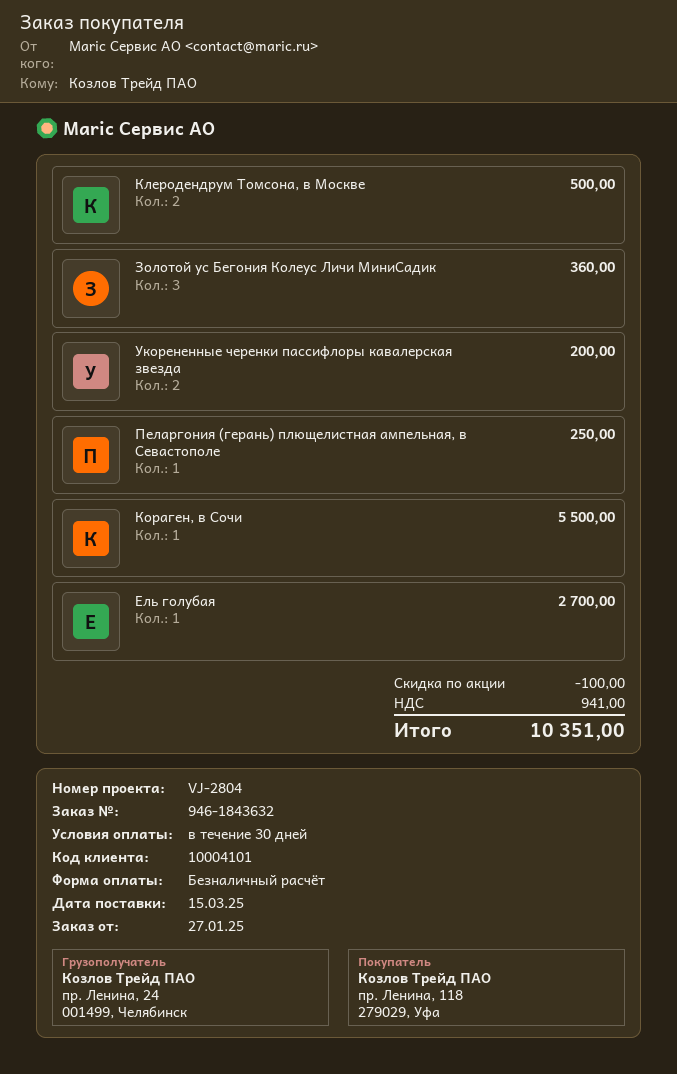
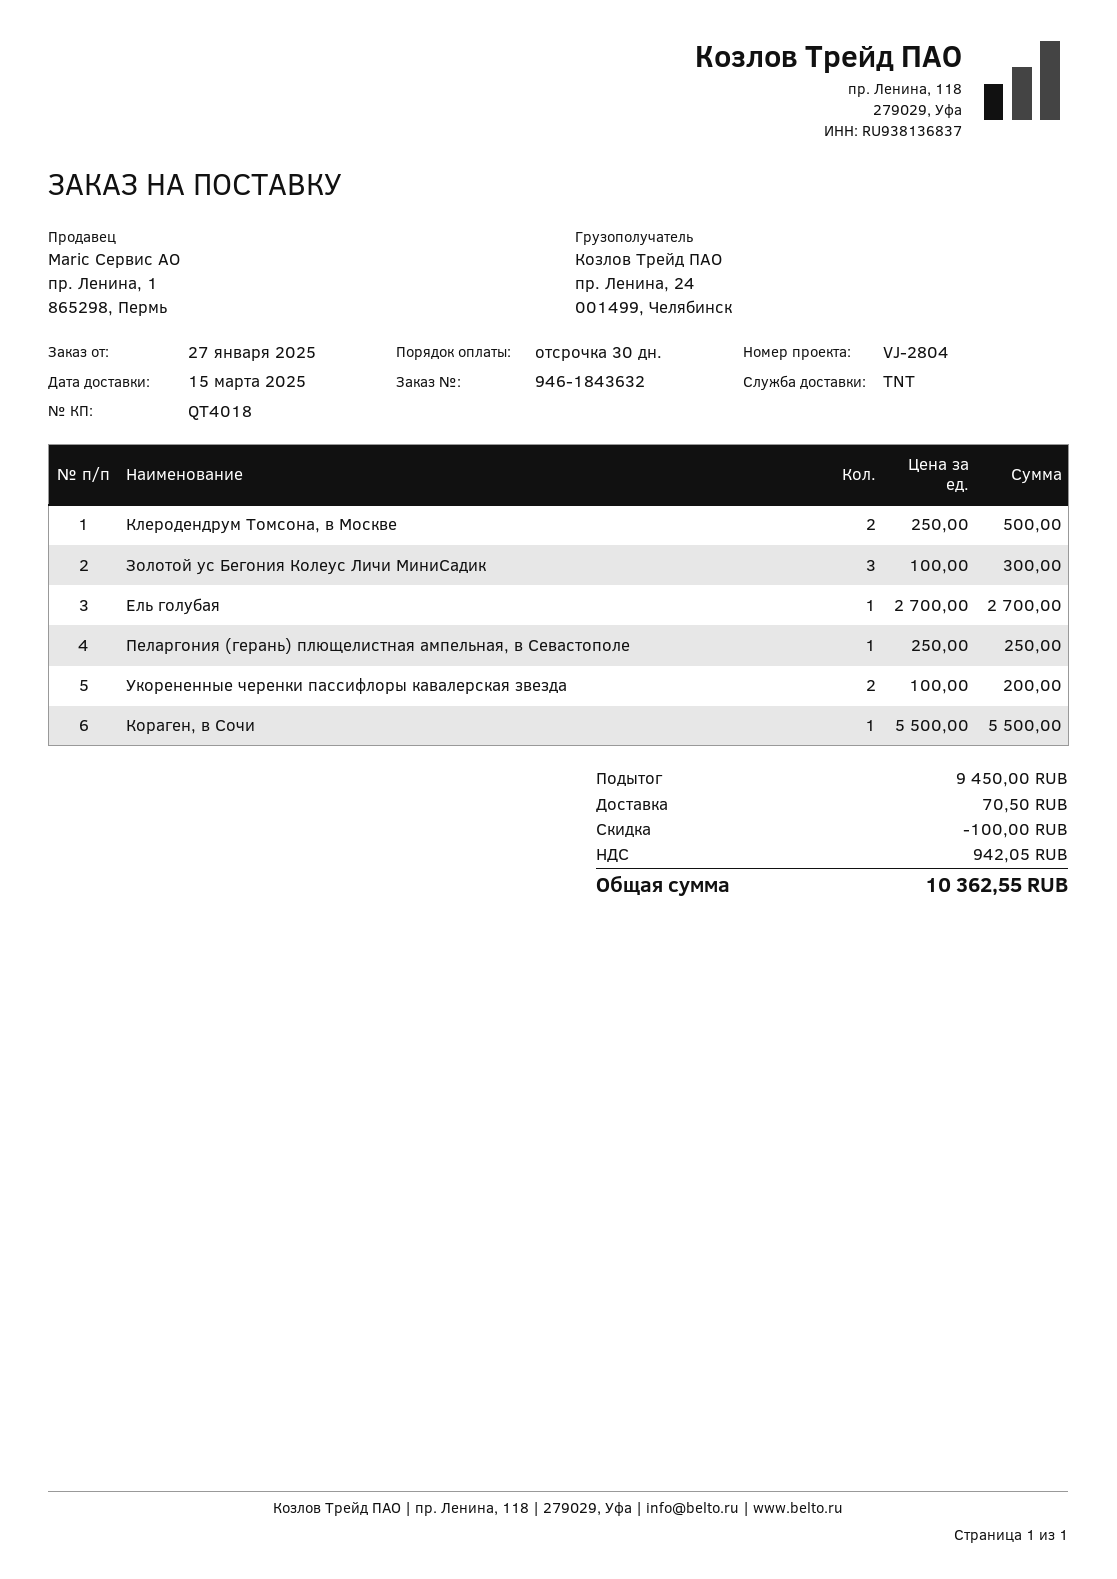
Золотой ус Бегония Колеус Личи МиниСадик: 3 for 360.00 -> 3 for 300.00
shipping: none -> 70.50
tax: 941.00 -> 942.05
total: 10351.00 -> 10362.55

